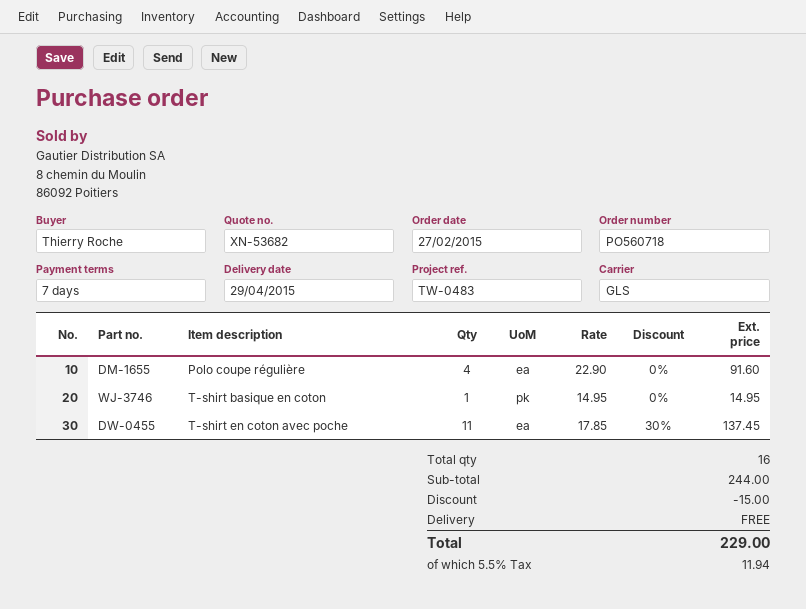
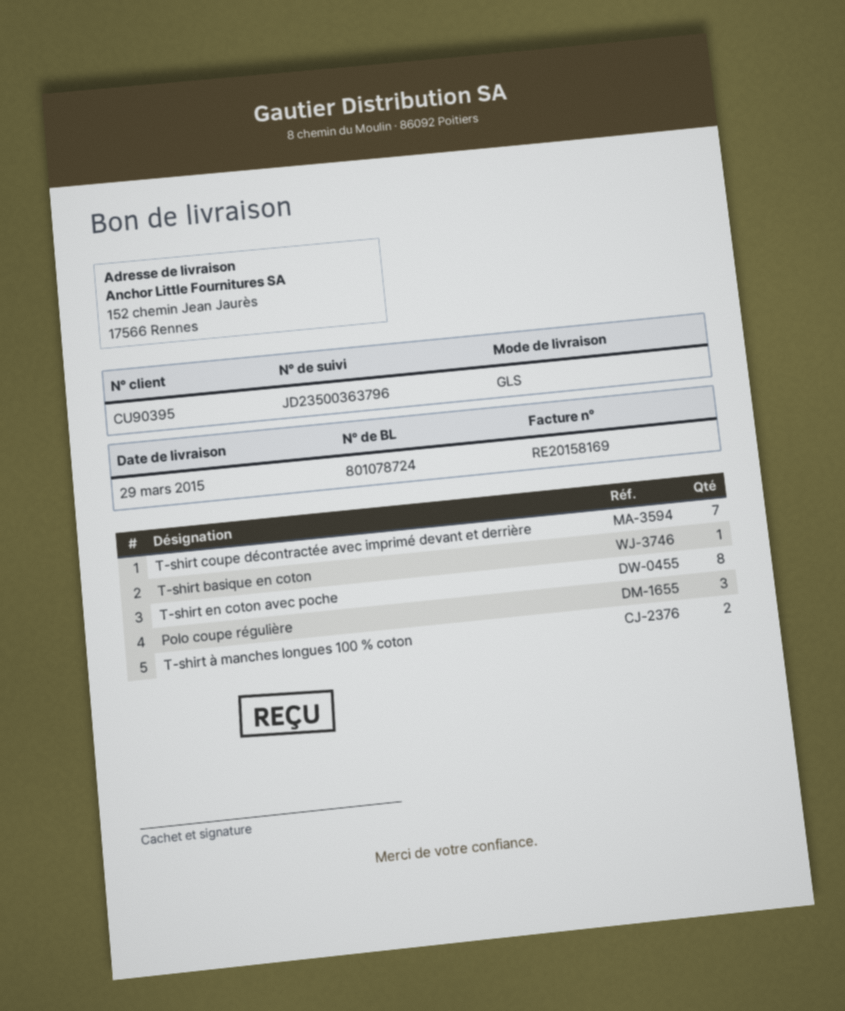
delivery date: 2015-04-29 -> 2015-03-29
Polo coupe régulière: 4 -> 3
T-shirt en coton avec poche: 11 -> 8
T-shirt coupe décontractée avec imprimé devant et derrière: none -> 7
T-shirt à manches longues 100 % coton: none -> 2

